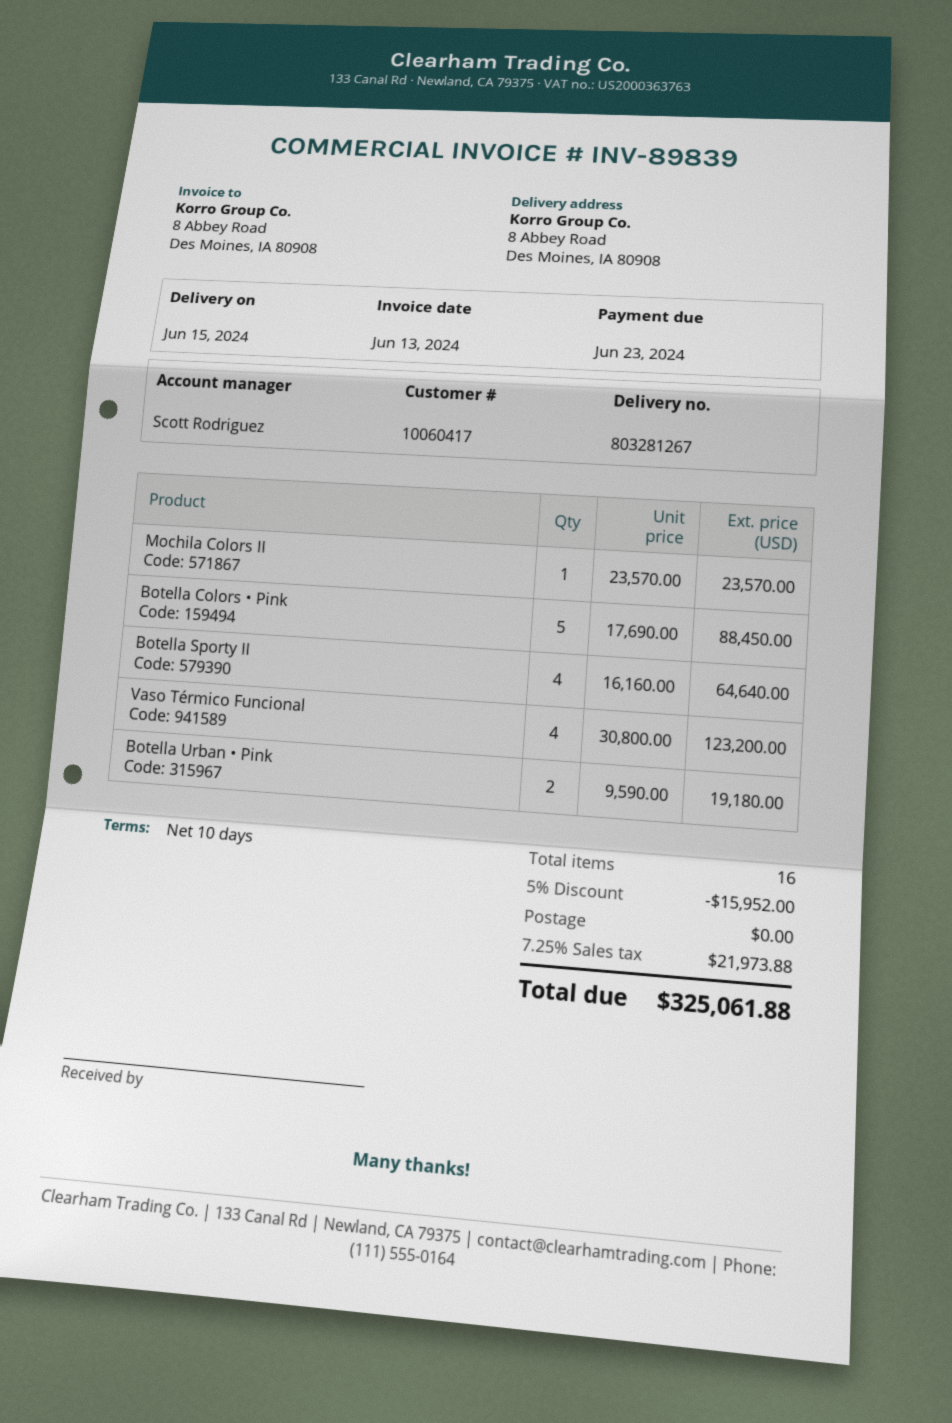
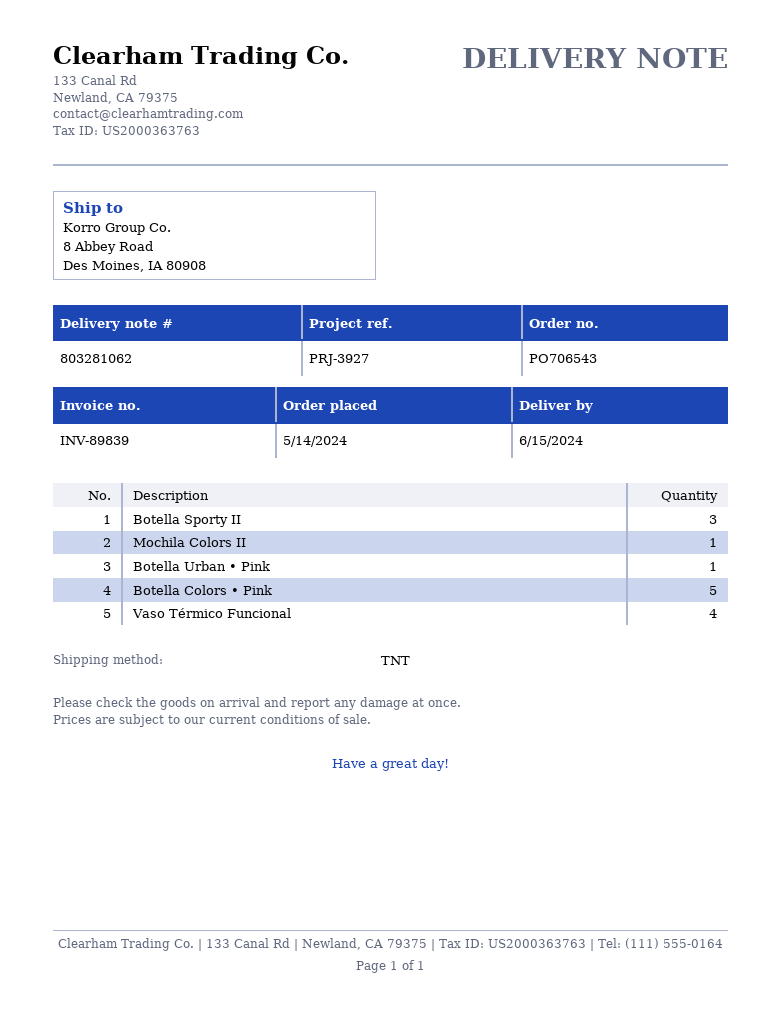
delivery note number: 803281267 -> 803281062
Botella Sporty II: 4 -> 3
Botella Urban • Pink: 2 -> 1

